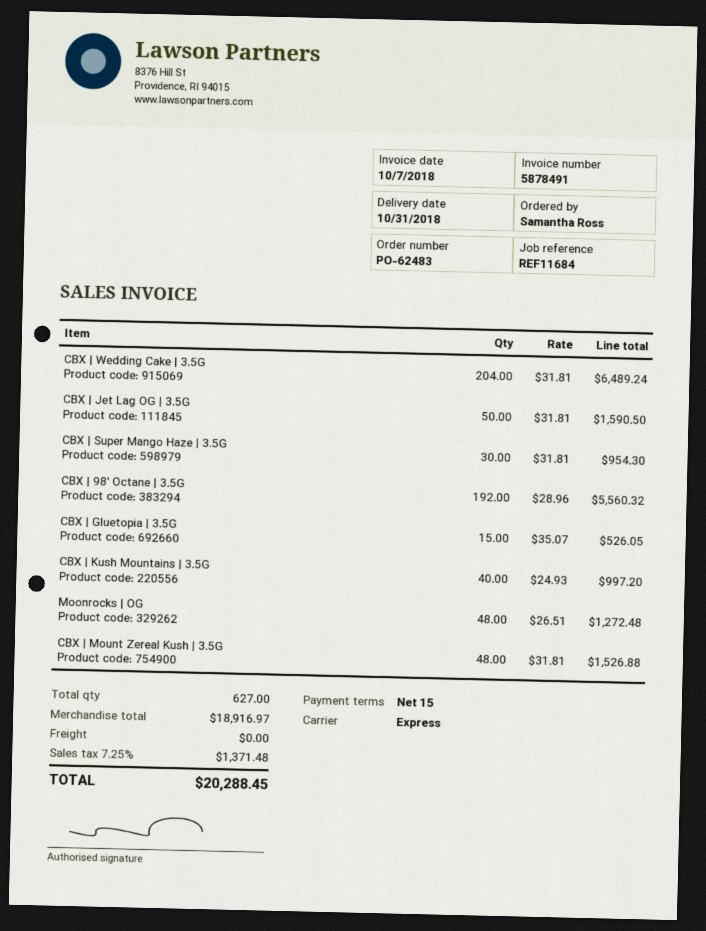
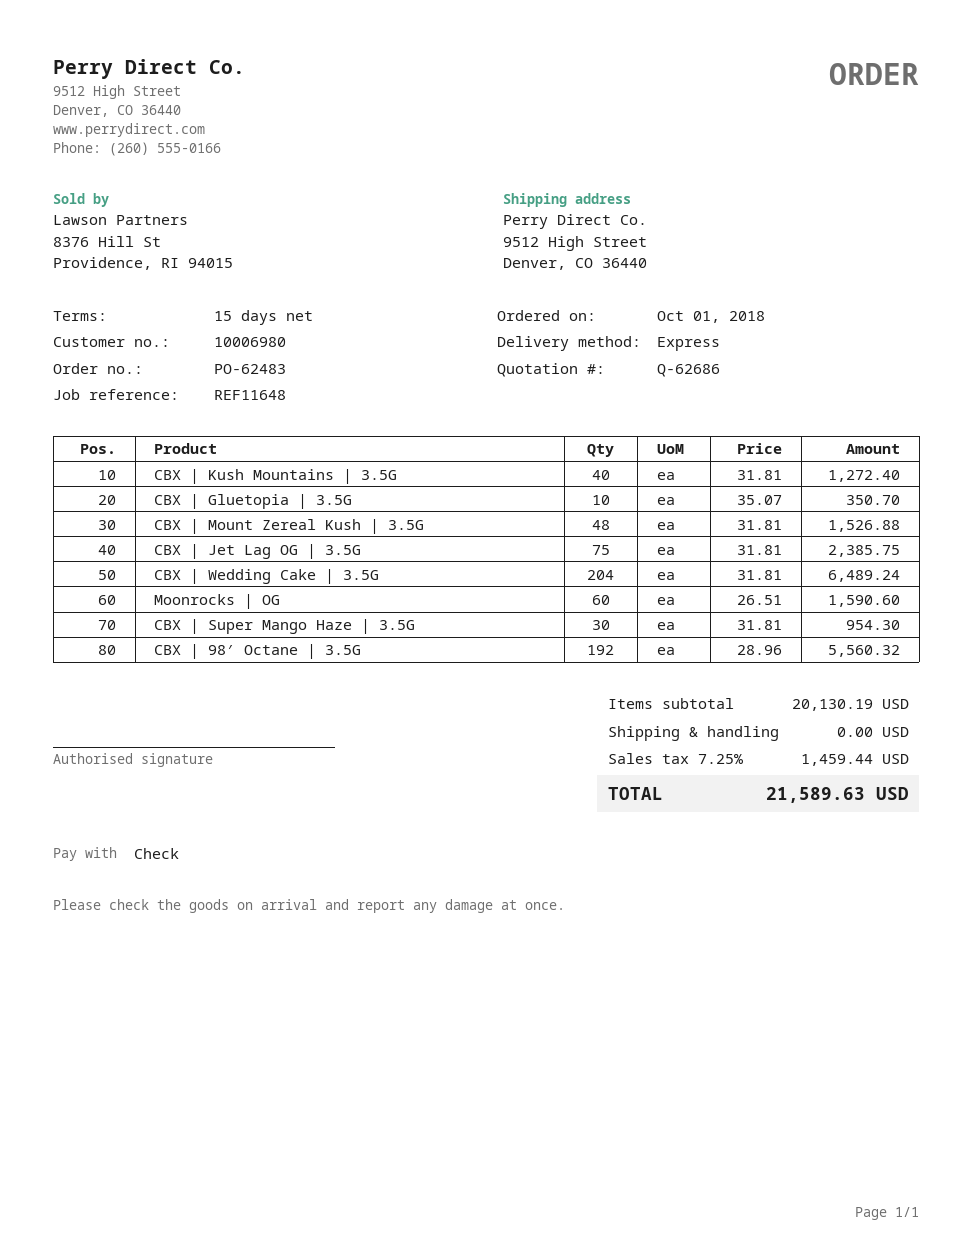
reference: REF11684 -> REF11648
CBX | Jet Lag OG | 3.5G: 50 x 31.81 = 1590.50 -> 75 x 31.81 = 2385.75
CBX | Gluetopia | 3.5G: 15 x 35.07 = 526.05 -> 10 x 35.07 = 350.70
CBX | Kush Mountains | 3.5G: 40 x 24.93 = 997.20 -> 40 x 31.81 = 1272.40
Moonrocks | OG: 48 x 26.51 = 1272.48 -> 60 x 26.51 = 1590.60
subtotal: 18916.97 -> 20130.19
tax: 7.25% = 1371.48 -> 7.25% = 1459.44
total: 20288.45 -> 21589.63

